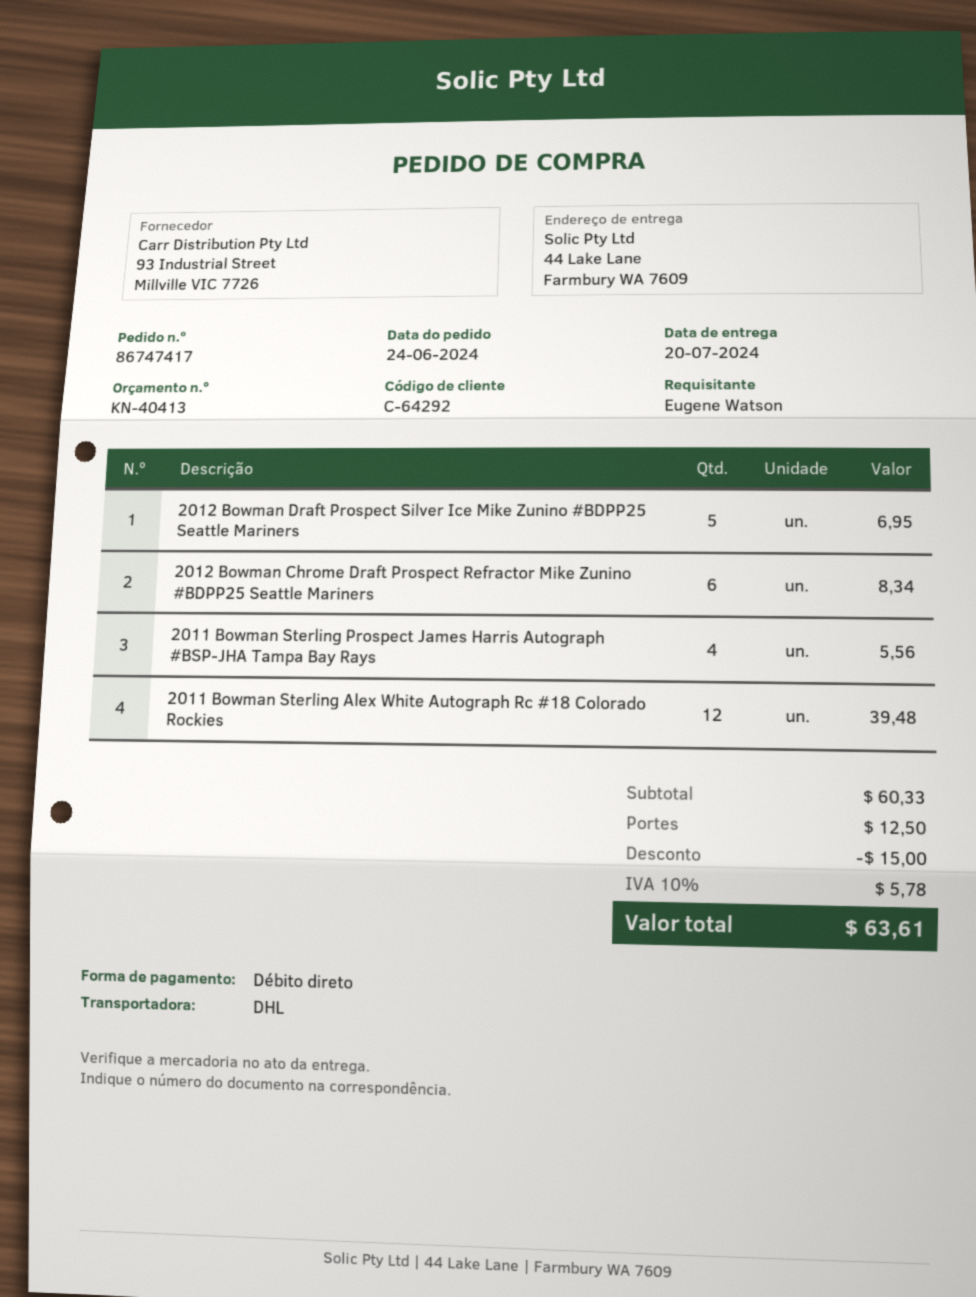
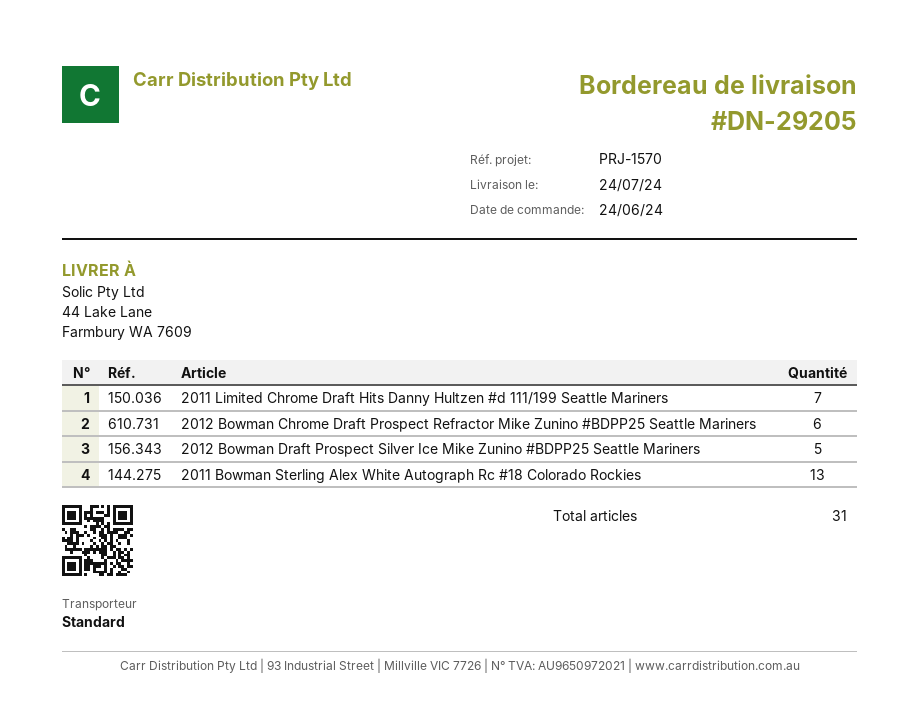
delivery date: 2024-07-20 -> 2024-07-24
shipping method: DHL -> standard
2011 Bowman Sterling Prospect James Harris Autograph #BSP-JHA Tampa Bay Rays: 4 -> none
2011 Bowman Sterling Alex White Autograph Rc #18 Colorado Rockies: 12 -> 13
2011 Limited Chrome Draft Hits Danny Hultzen #d 111/199 Seattle Mariners: none -> 7

